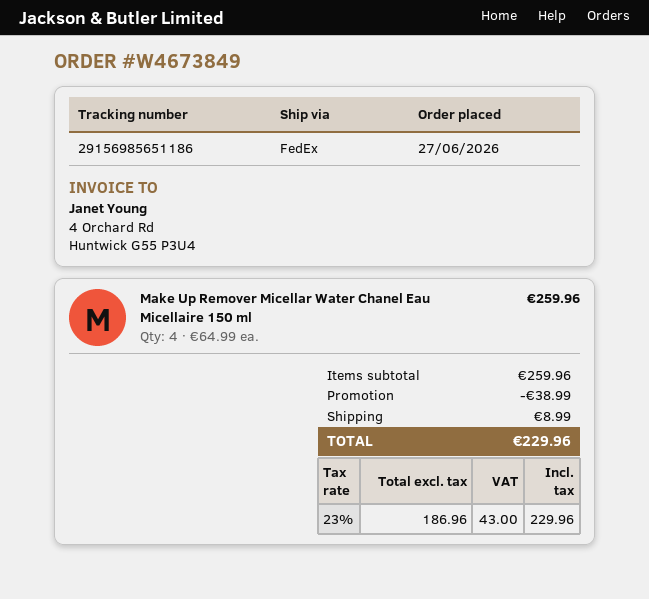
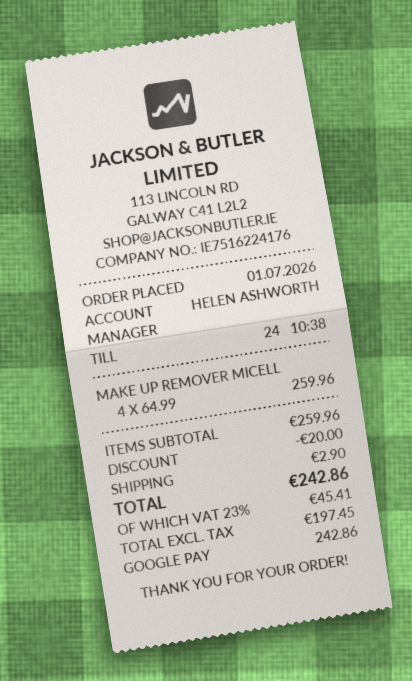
order date: 2026-06-27 -> 2026-07-01
discount: 38.99 -> 20.00
shipping: 8.99 -> 2.90
net: 186.96 -> 197.45
tax: 23% = 43.00 -> 23% = 45.41
total: 229.96 -> 242.86

